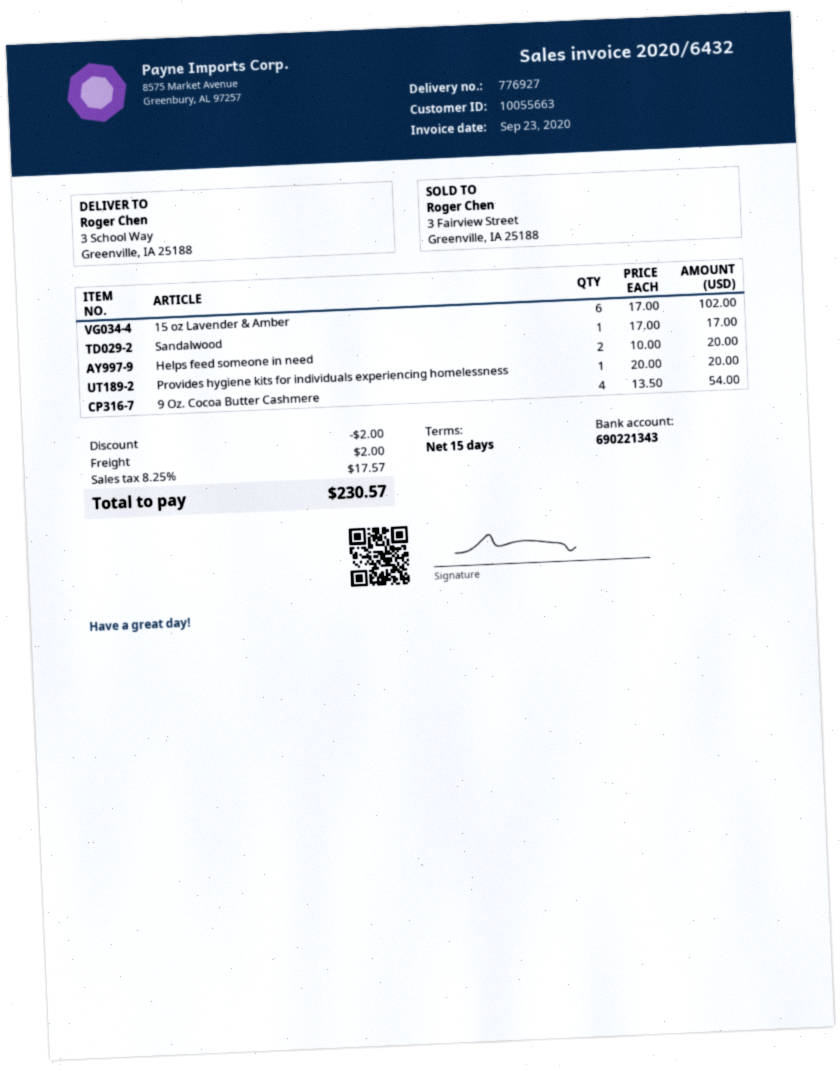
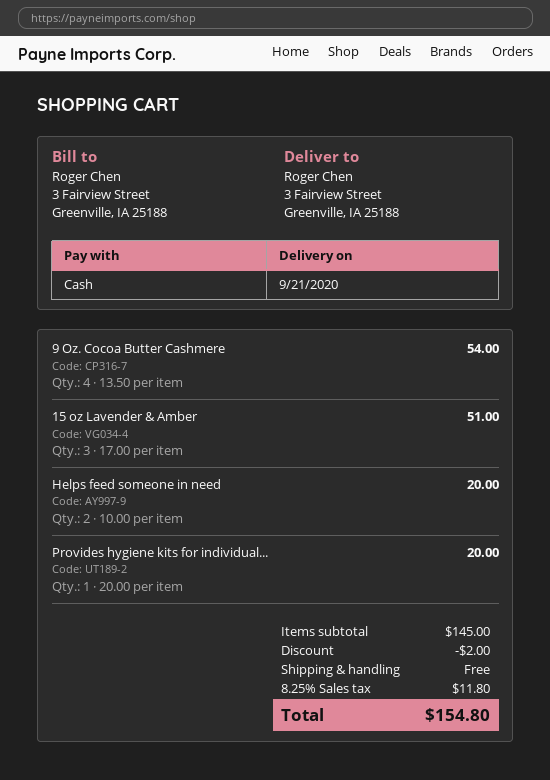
ship to: 3 School Way, Greenville, IA 25188 -> 3 Fairview Street, Greenville, IA 25188
15 oz Lavender & Amber: 6 x 17.00 = 102.00 -> 3 x 17.00 = 51.00
Sandalwood: 1 x 17.00 = 17.00 -> none
shipping: 2.00 -> 0.00
tax: 8.25% = 17.57 -> 8.25% = 11.80
total: 230.57 -> 154.80

